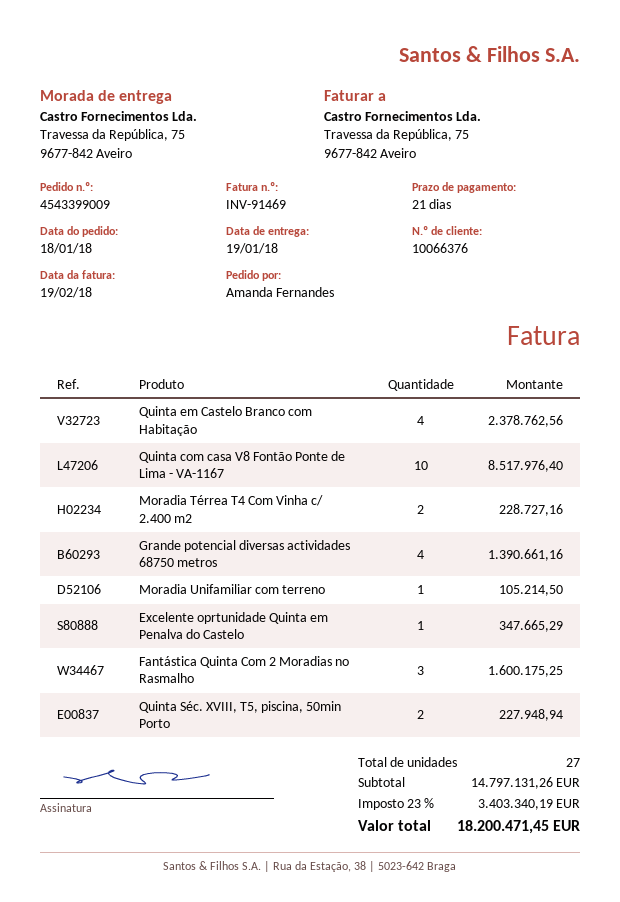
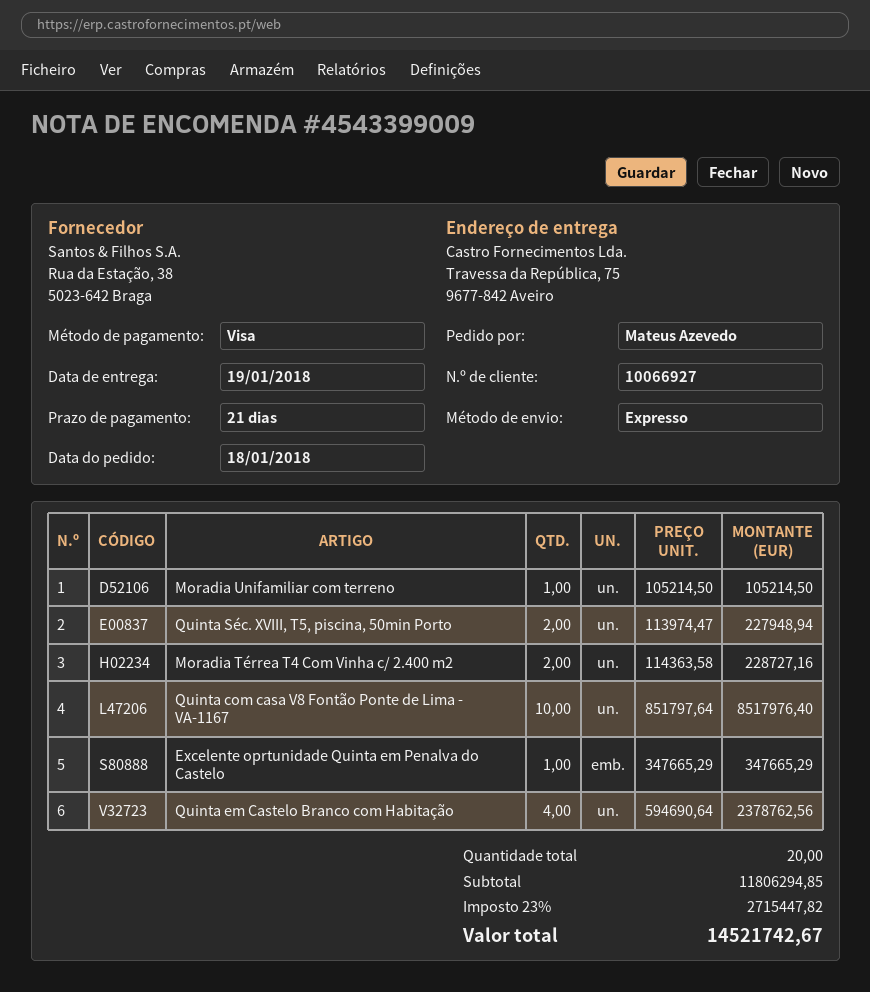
customer number: 10066376 -> 10066927
ordered by: Amanda Fernandes -> Mateus Azevedo
Grande potencial diversas actividades 68750 metros: 4 for 1390661.16 -> none
Fantástica Quinta Com 2 Moradias no Rasmalho: 3 for 1600175.25 -> none
total quantity: 27 -> 20
subtotal: 14797131.26 -> 11806294.85
tax: 23% = 3403340.19 -> 23% = 2715447.82
total: 18200471.45 -> 14521742.67

